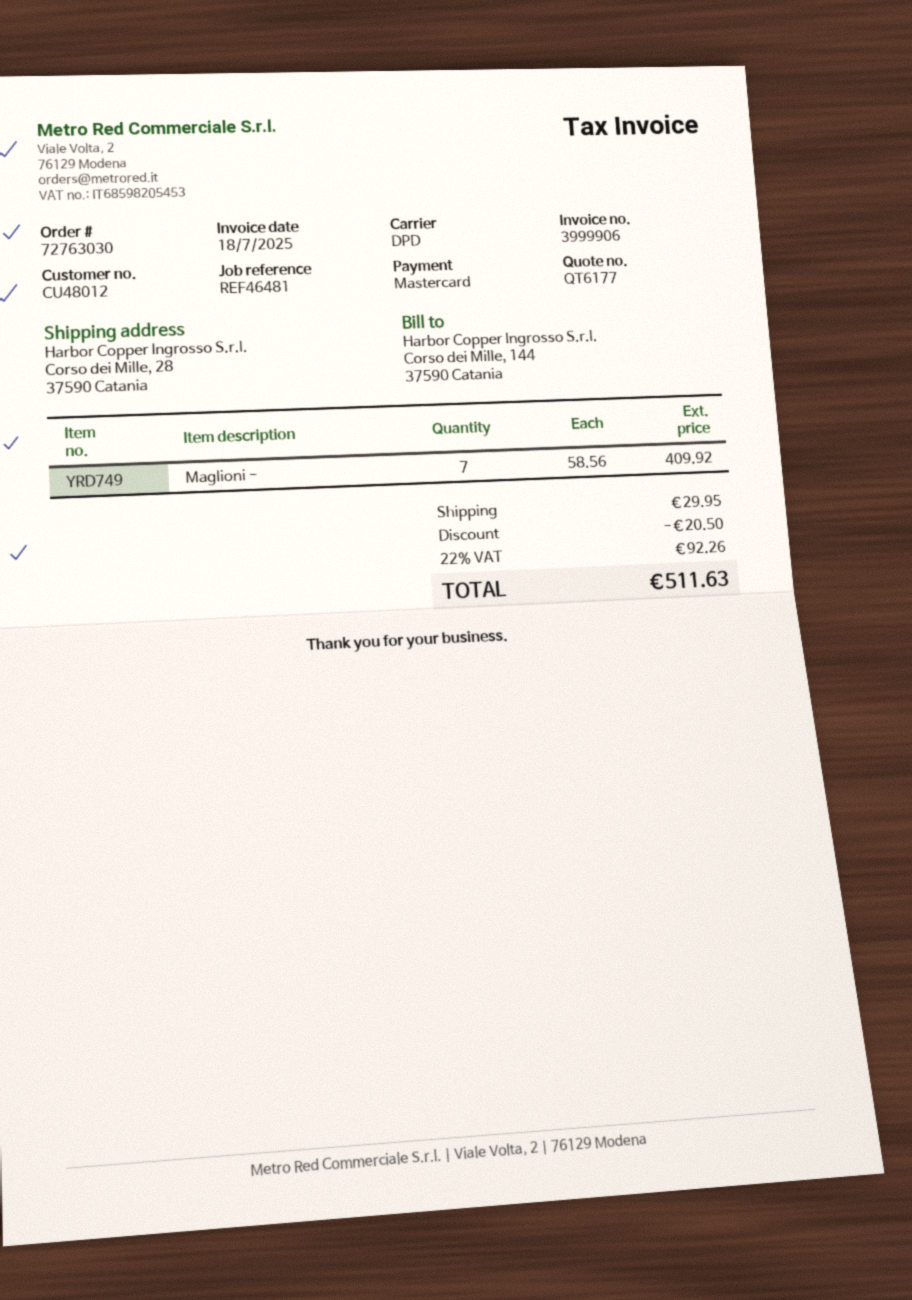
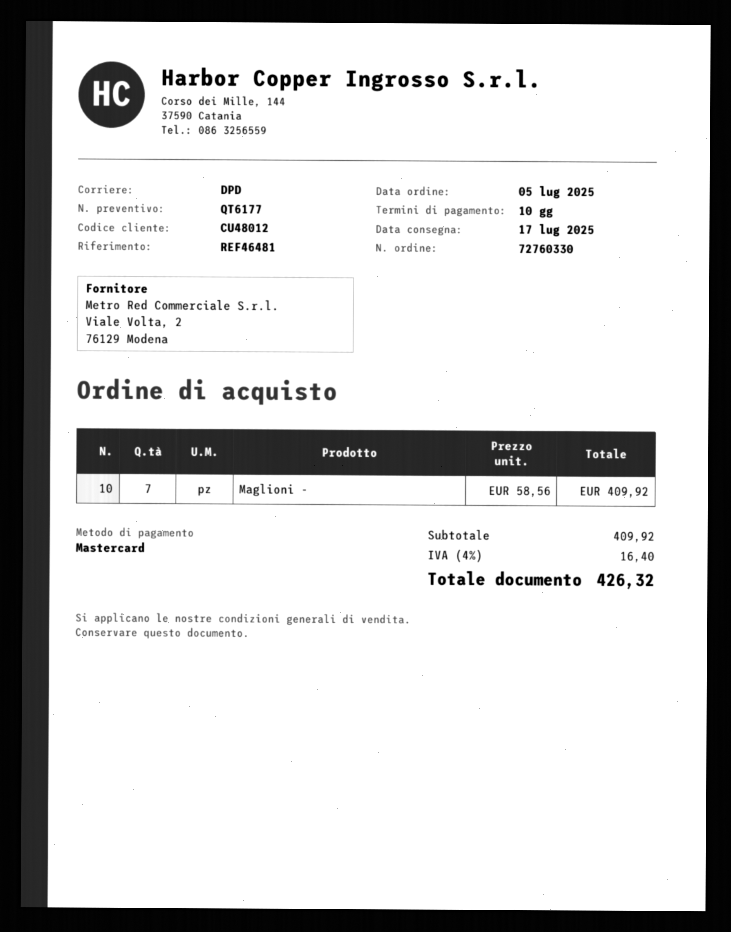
order number: 72763030 -> 72760330
discount: 20.50 -> none
shipping: 29.95 -> none
tax: 22% = 92.26 -> 4% = 16.40
total: 511.63 -> 426.32

